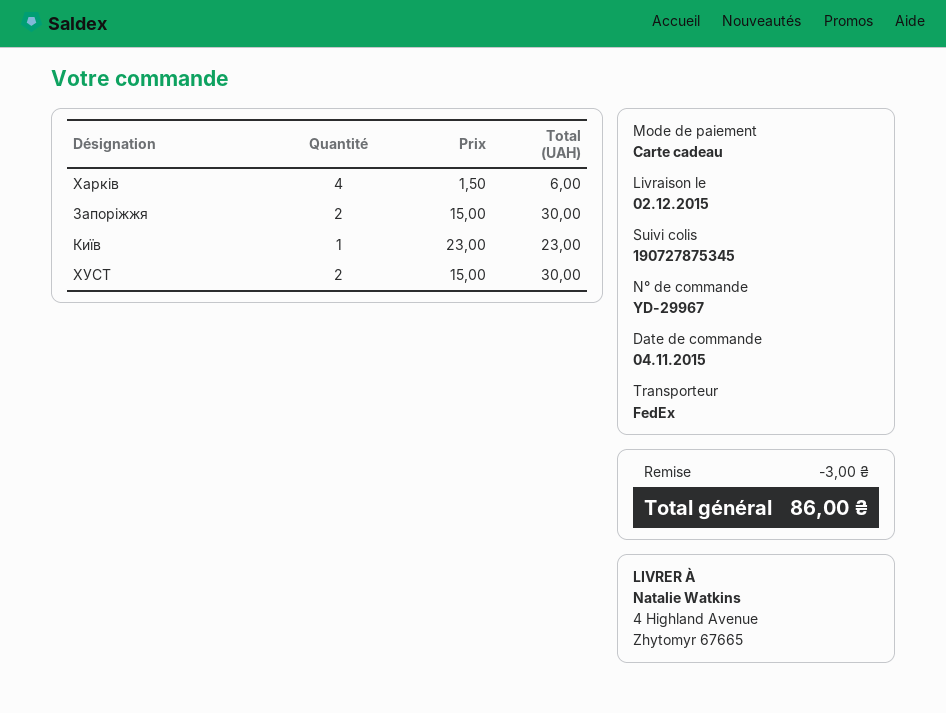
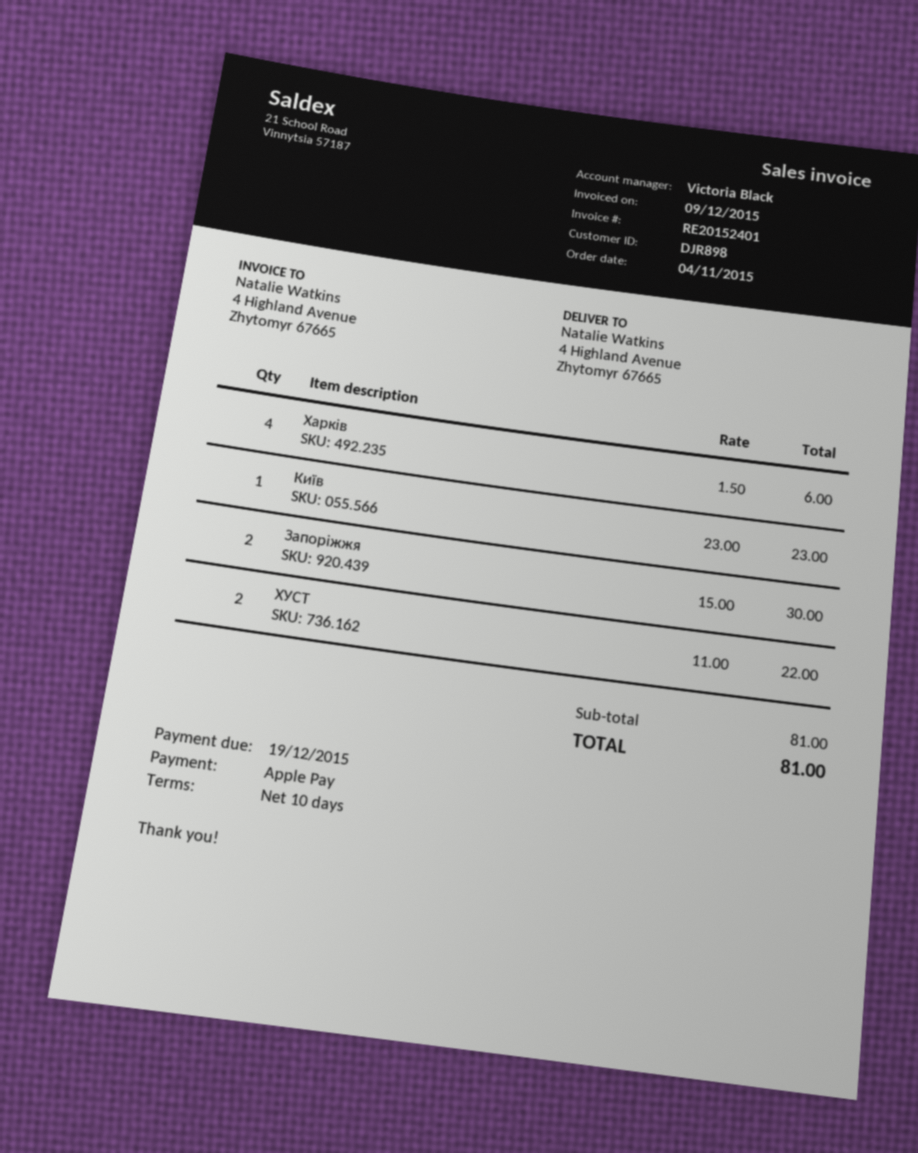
payment method: gift card -> Apple Pay
ХУСТ: 2 x 15.00 = 30.00 -> 2 x 11.00 = 22.00
discount: 3.00 -> none
total: 86.00 -> 81.00

